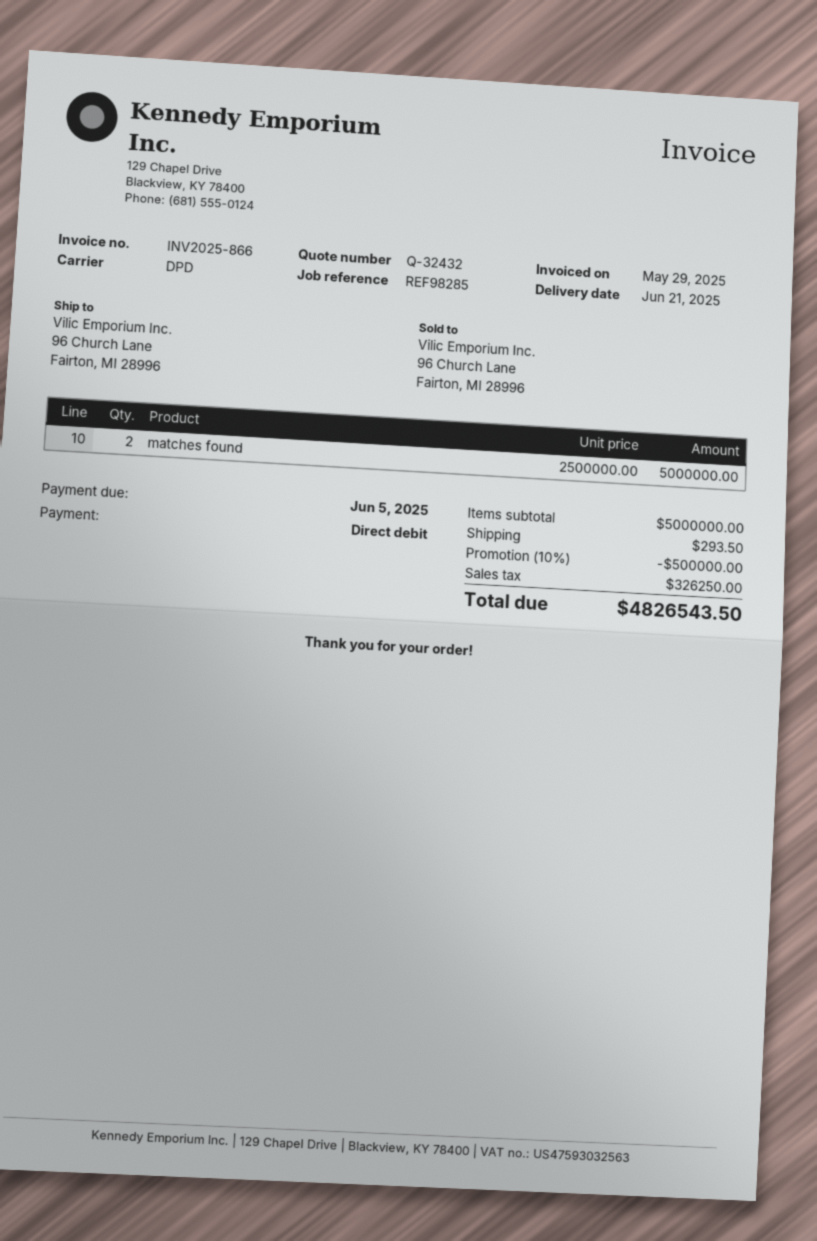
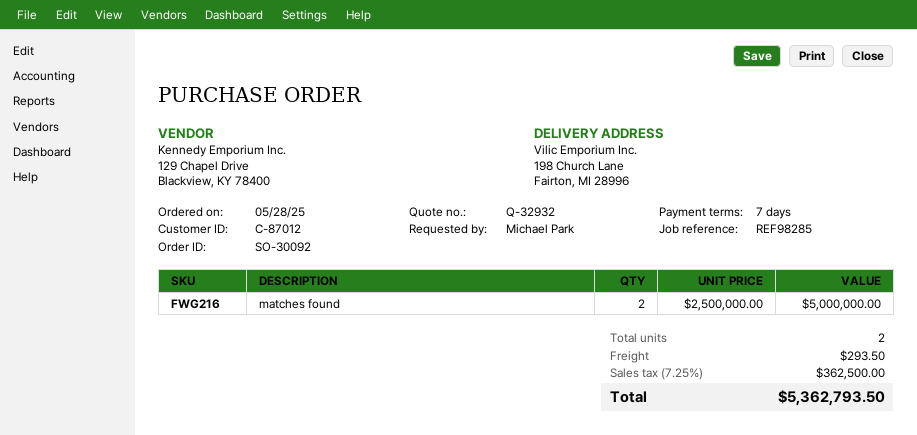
quote number: Q-32432 -> Q-32932
ship to: 96 Church Lane, Fairton, MI 28996 -> 198 Church Lane, Fairton, MI 28996
discount: 10% = 500000.00 -> none
tax: 326250.00 -> 362500.00
total: 4826543.50 -> 5362793.50

